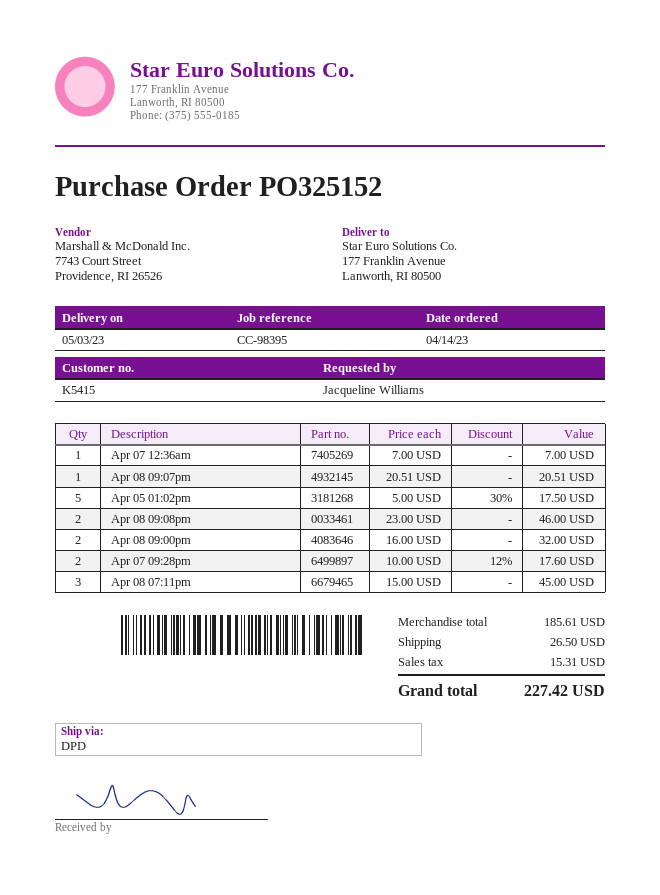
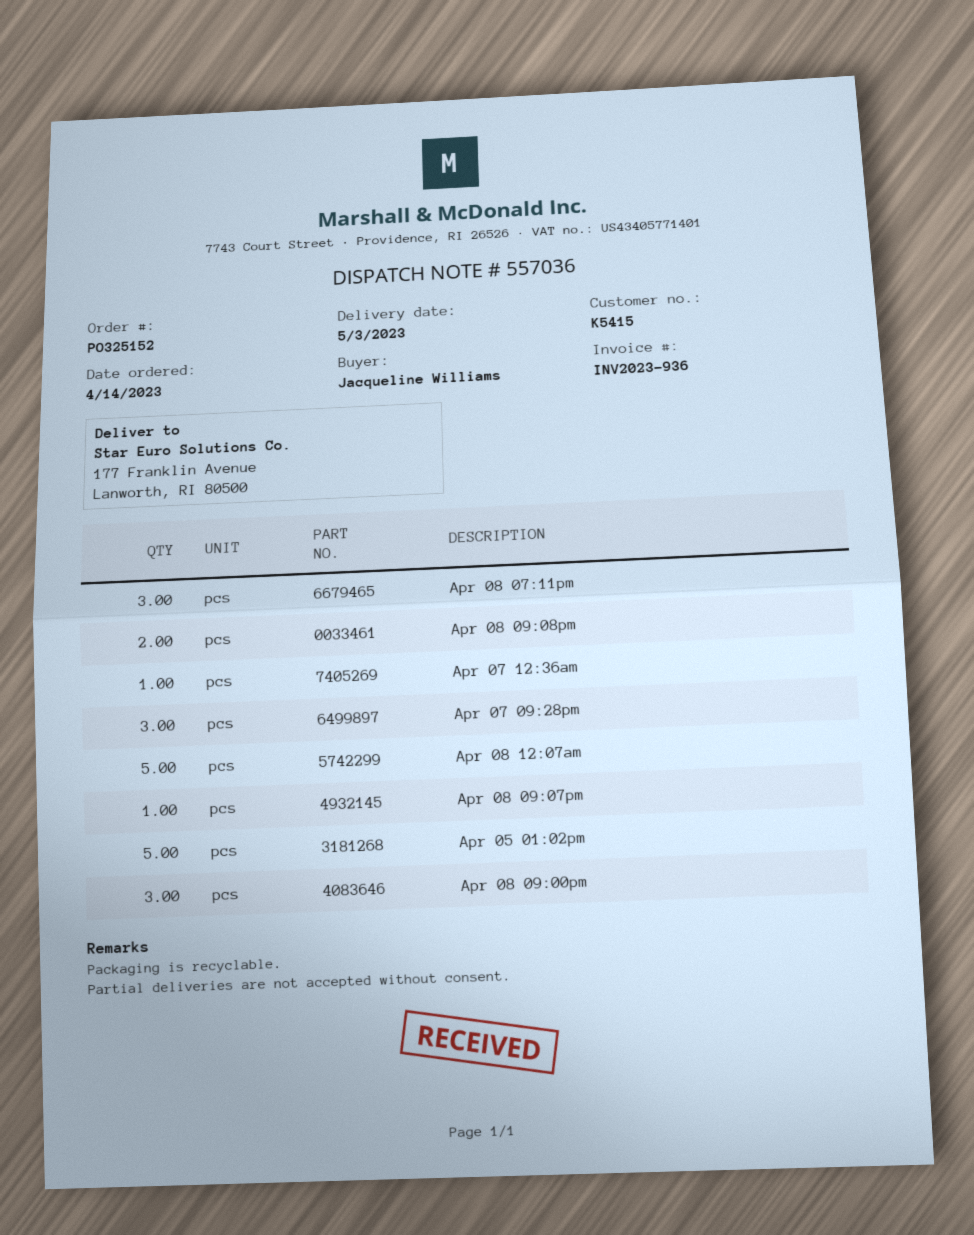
Apr 08 09:00pm: 2 -> 3
Apr 07 09:28pm: 2 -> 3
Apr 08 12:07am: none -> 5

